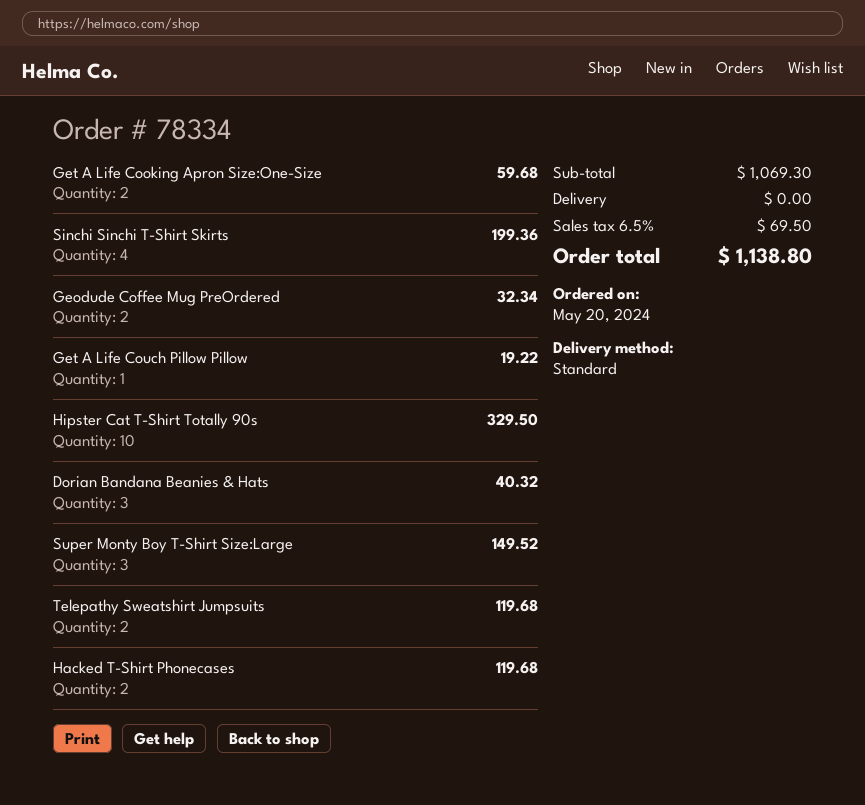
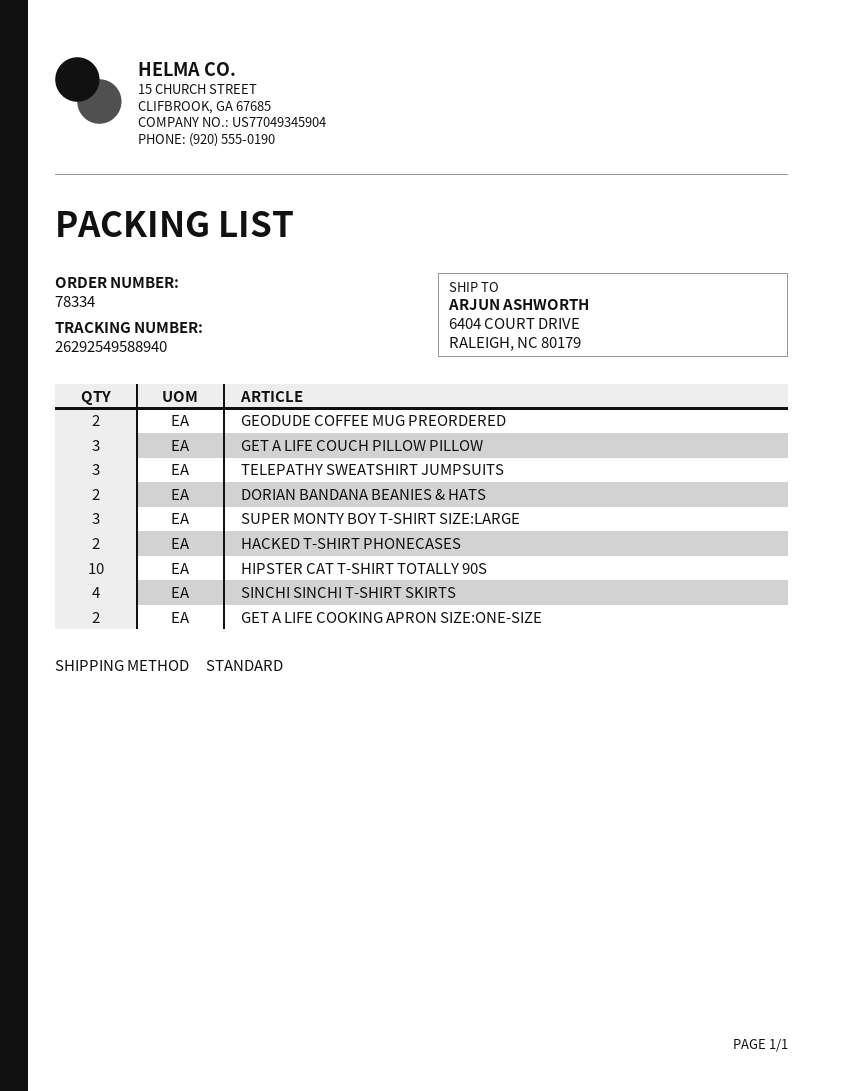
Get A Life Couch Pillow Pillow: 1 -> 3
Dorian Bandana Beanies & Hats: 3 -> 2
Telepathy Sweatshirt Jumpsuits: 2 -> 3

